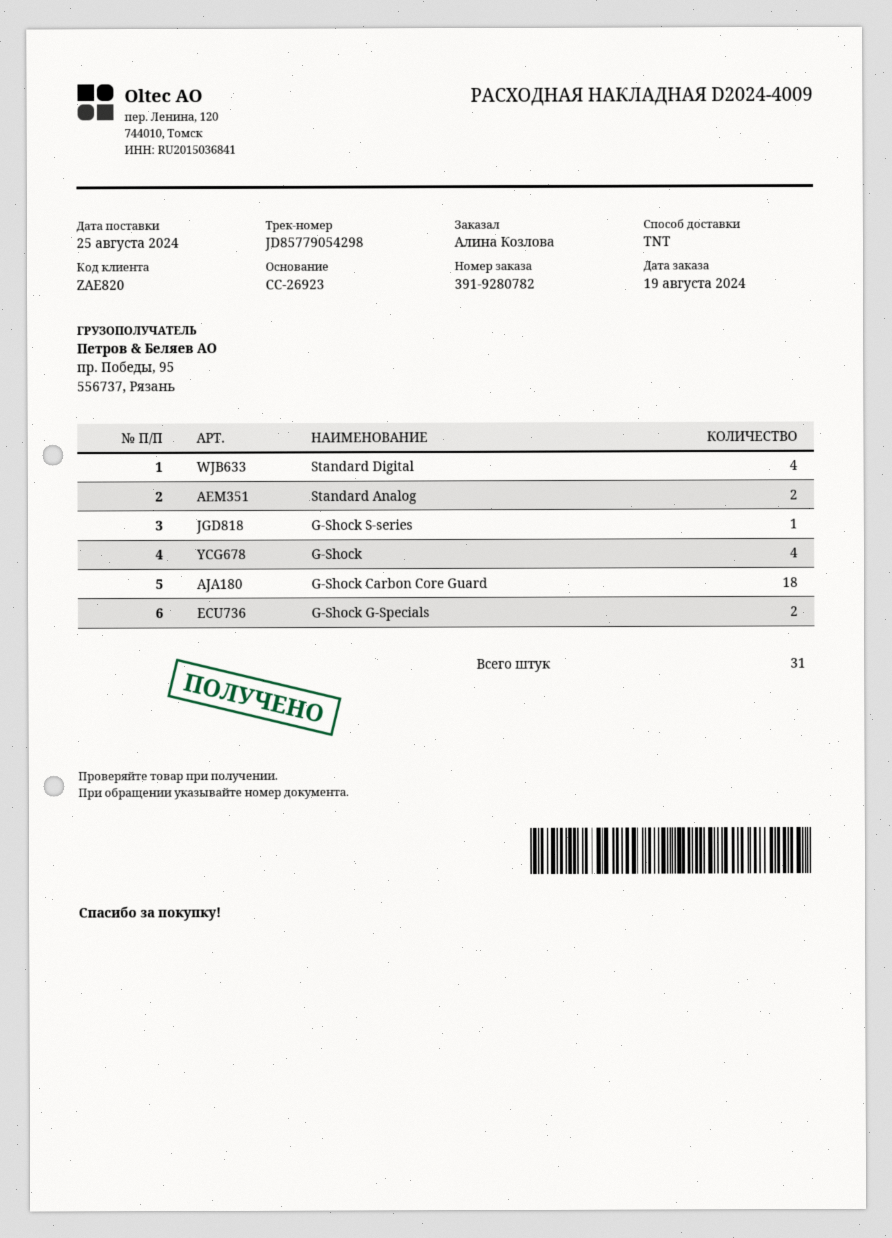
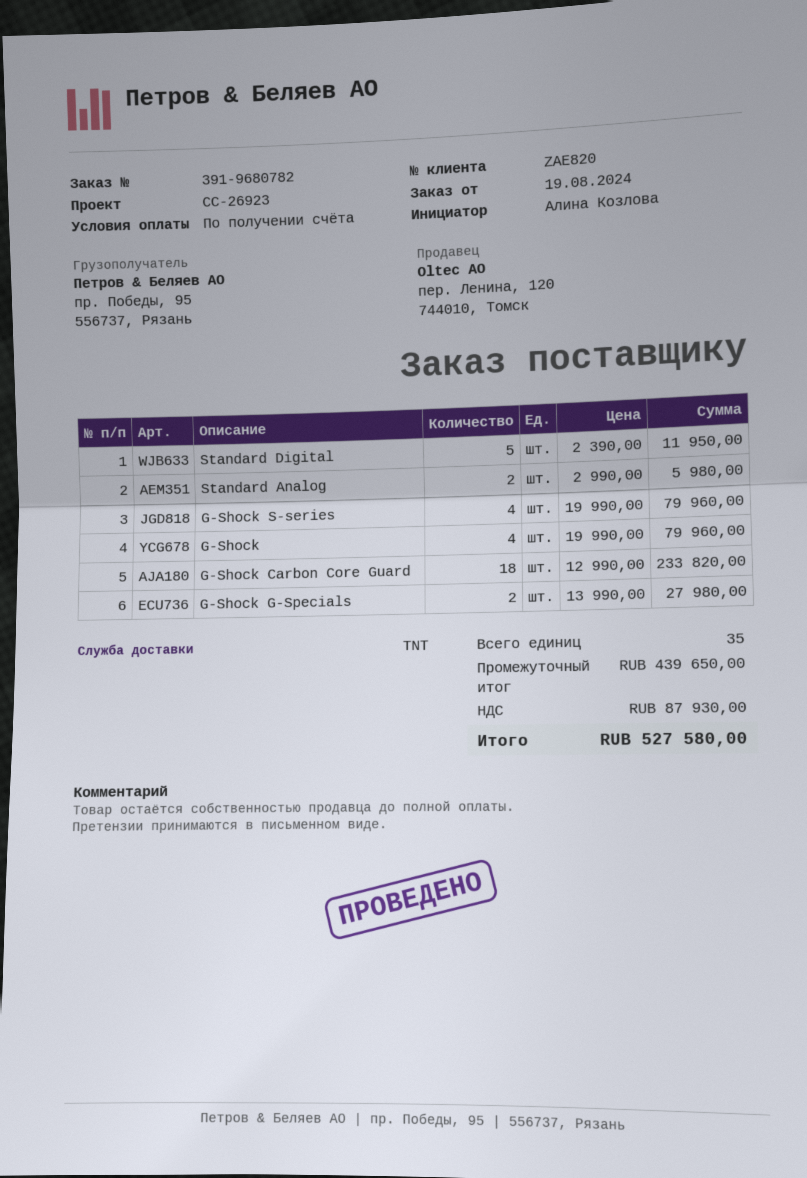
order number: 391-9280782 -> 391-9680782
Standard Digital: 4 -> 5
G-Shock S-series: 1 -> 4
total quantity: 31 -> 35

